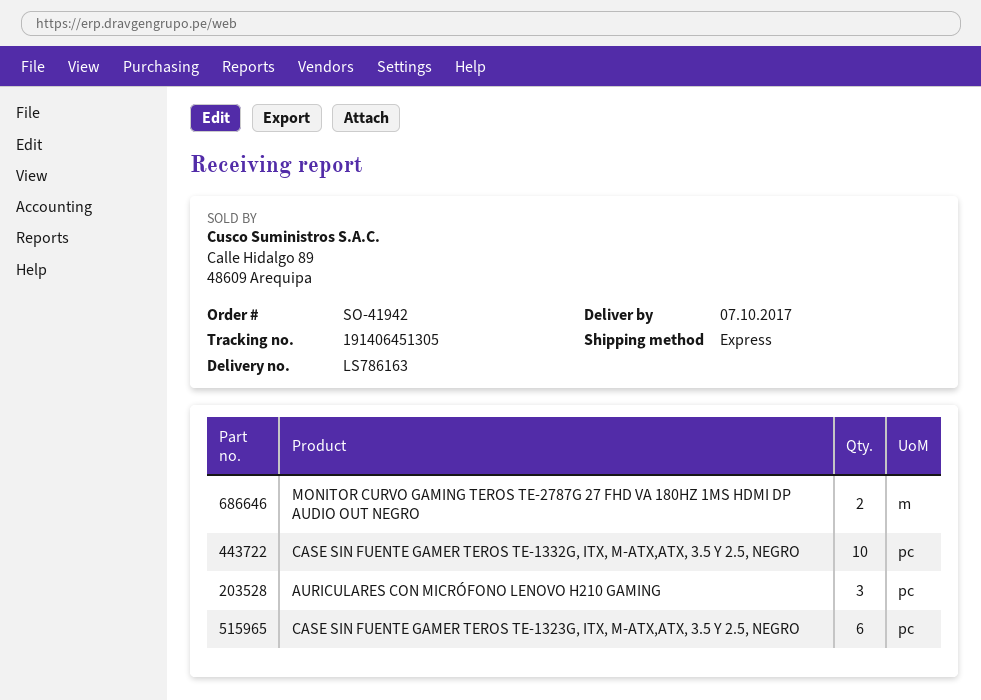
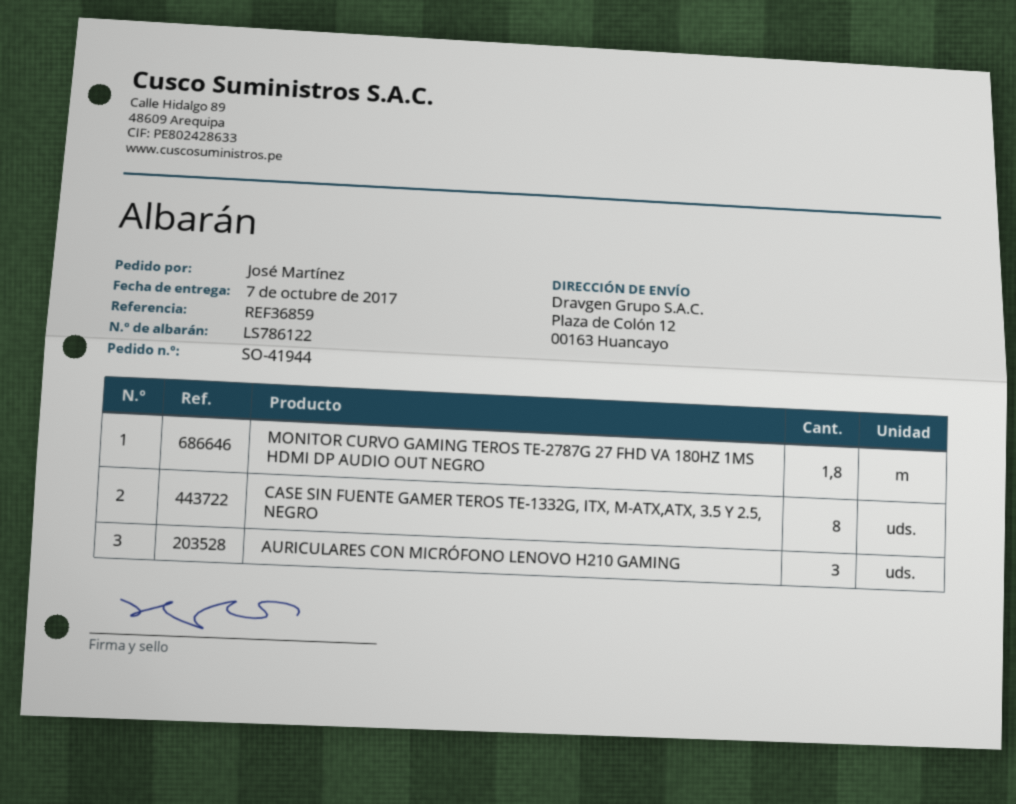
order number: SO-41942 -> SO-41944
delivery note number: LS786163 -> LS786122
MONITOR CURVO GAMING TEROS TE-2787G 27 FHD VA 180HZ 1MS HDMI DP AUDIO OUT NEGRO: 2 -> 1.8
CASE SIN FUENTE GAMER TEROS TE-1332G, ITX, M-ATX,ATX, 3.5 Y 2.5, NEGRO: 10 -> 8
CASE SIN FUENTE GAMER TEROS TE-1323G, ITX, M-ATX,ATX, 3.5 Y 2.5, NEGRO: 6 -> none

